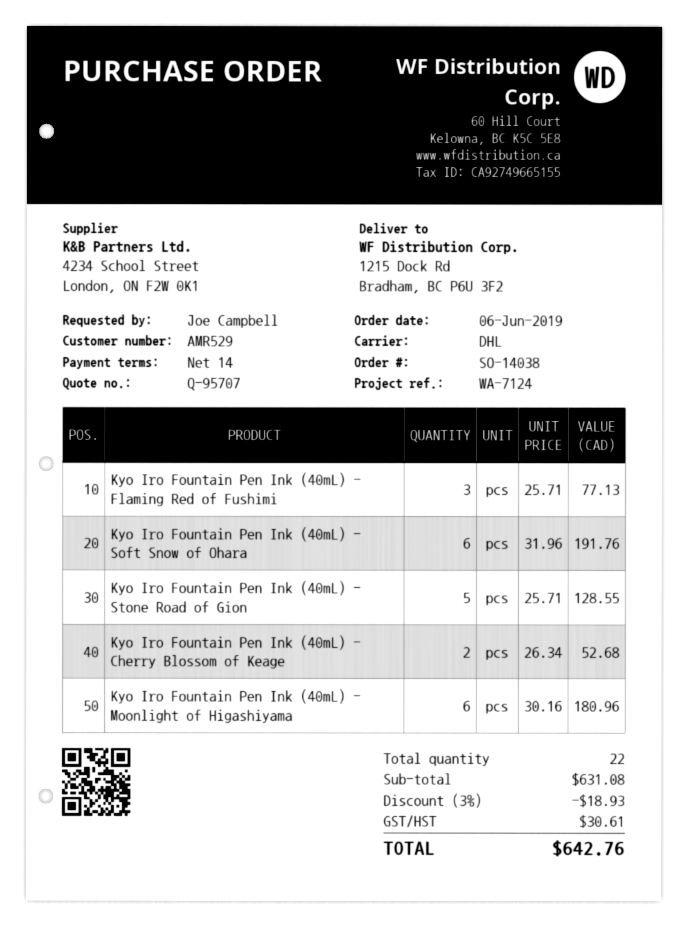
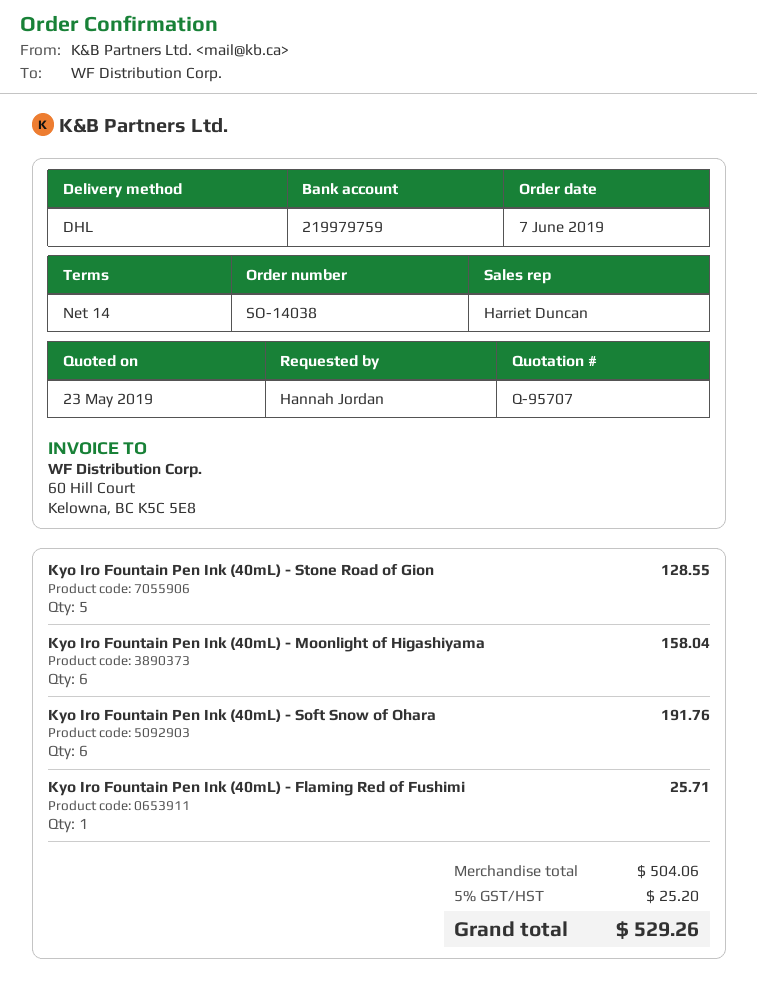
order date: 2019-06-06 -> 2019-06-07
ordered by: Joe Campbell -> Hannah Jordan
Kyo Iro Fountain Pen Ink (40mL) - Flaming Red of Fushimi: 3 for 77.13 -> 1 for 25.71
Kyo Iro Fountain Pen Ink (40mL) - Cherry Blossom of Keage: 2 for 52.68 -> none
Kyo Iro Fountain Pen Ink (40mL) - Moonlight of Higashiyama: 6 for 180.96 -> 6 for 158.04
subtotal: 631.08 -> 504.06
discount: 3% = 18.93 -> none
tax: 30.61 -> 25.20
total: 642.76 -> 529.26

